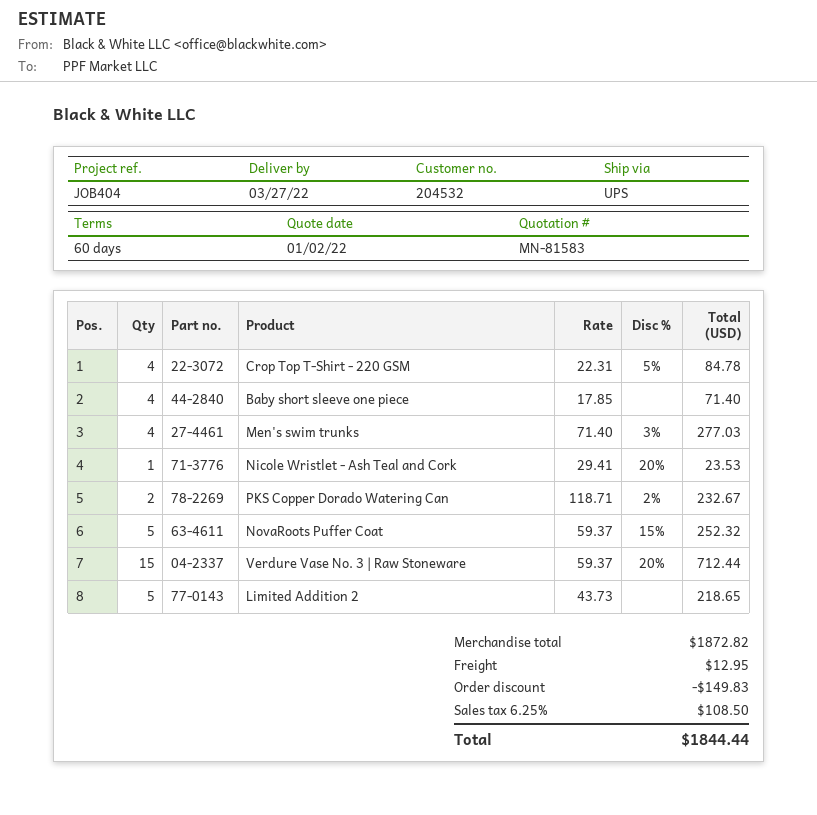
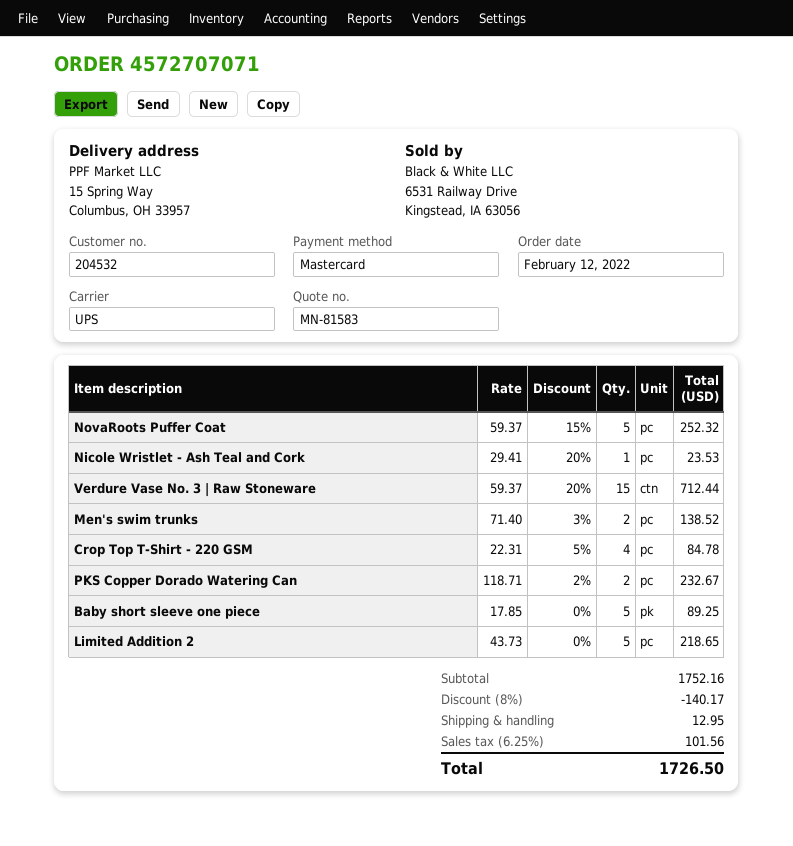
Baby short sleeve one piece: 4 x 17.85 = 71.40 -> 5 x 17.85 = 89.25
Men's swim trunks: 4 x 71.40 - 3% = 277.03 -> 2 x 71.40 - 3% = 138.52
subtotal: 1872.82 -> 1752.16
discount: 149.83 -> 140.17
tax: 6.25% = 108.50 -> 6.25% = 101.56
total: 1844.44 -> 1726.50

